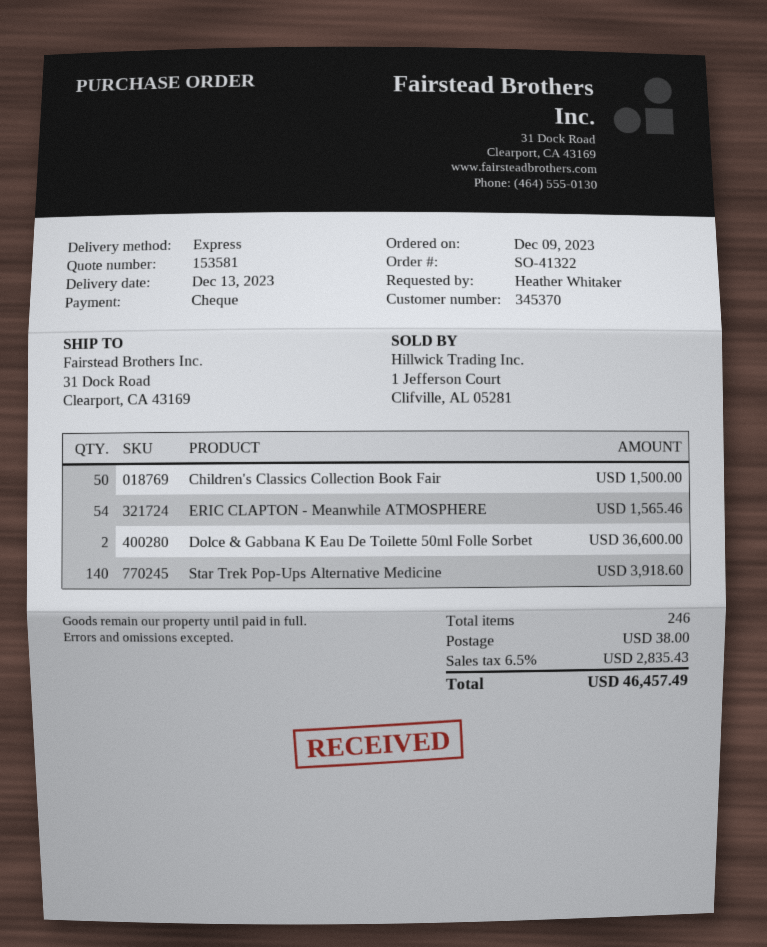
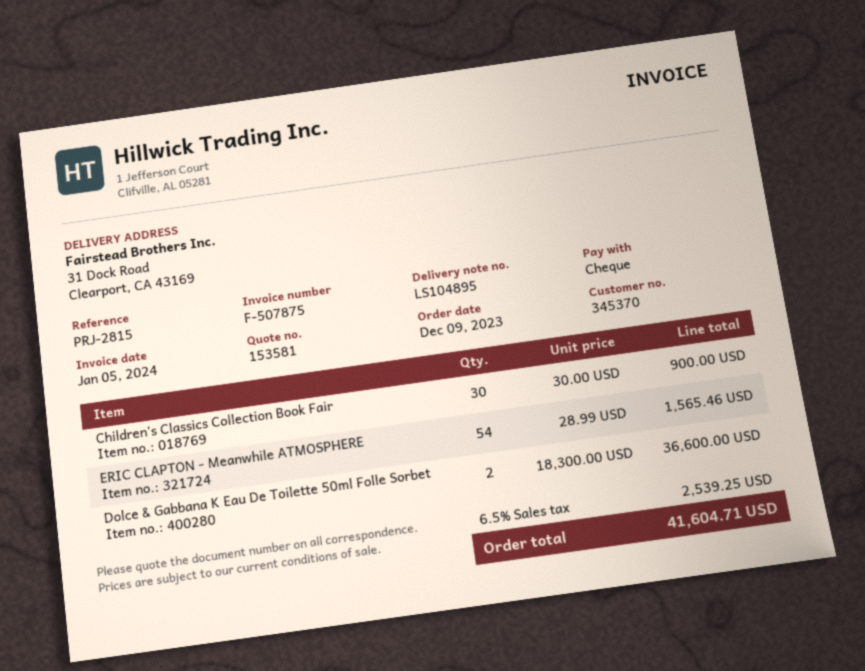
Children's Classics Collection Book Fair: 50 for 1500.00 -> 30 for 900.00
Star Trek Pop-Ups Alternative Medicine: 140 for 3918.60 -> none
shipping: 38.00 -> none
tax: 6.5% = 2835.43 -> 6.5% = 2539.25
total: 46457.49 -> 41604.71

